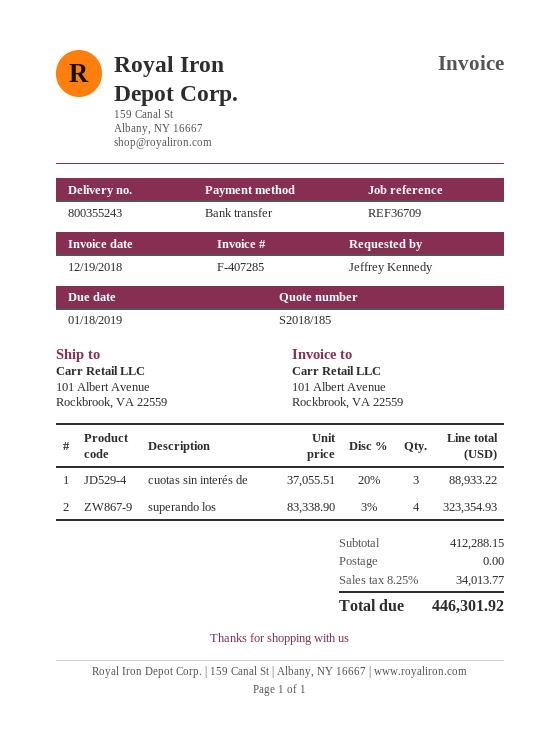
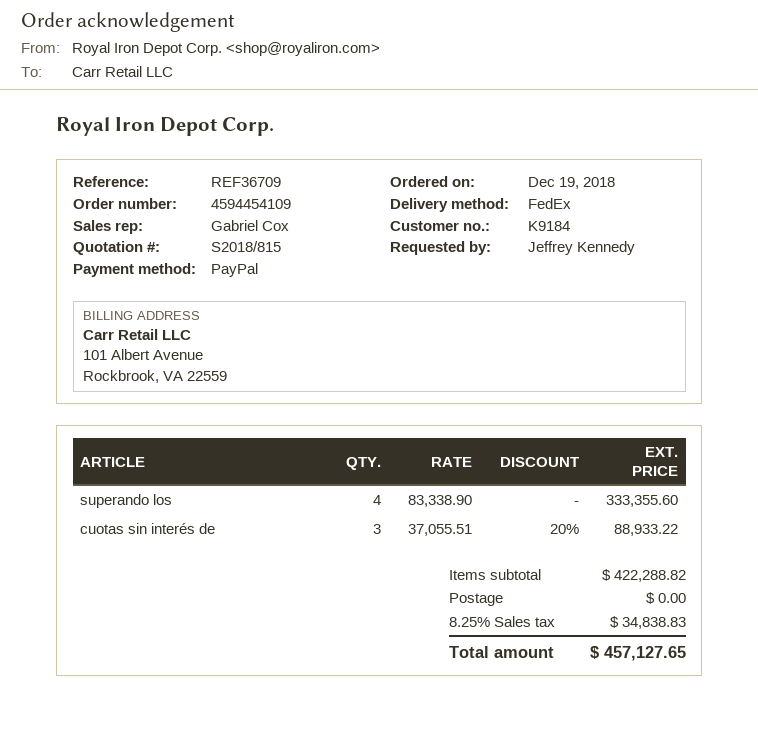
quote number: S2018/185 -> S2018/815
payment method: bank transfer -> PayPal
superando los: 4 x 83338.90 - 3% = 323354.93 -> 4 x 83338.90 = 333355.60
subtotal: 412288.15 -> 422288.82
tax: 8.25% = 34013.77 -> 8.25% = 34838.83
total: 446301.92 -> 457127.65

